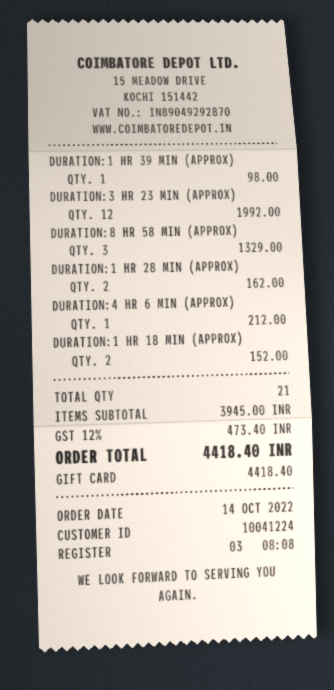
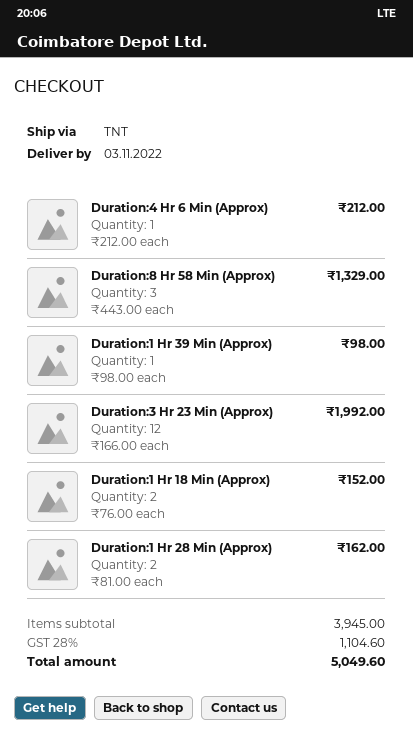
tax: 12% = 473.40 -> 28% = 1104.60
total: 4418.40 -> 5049.60

